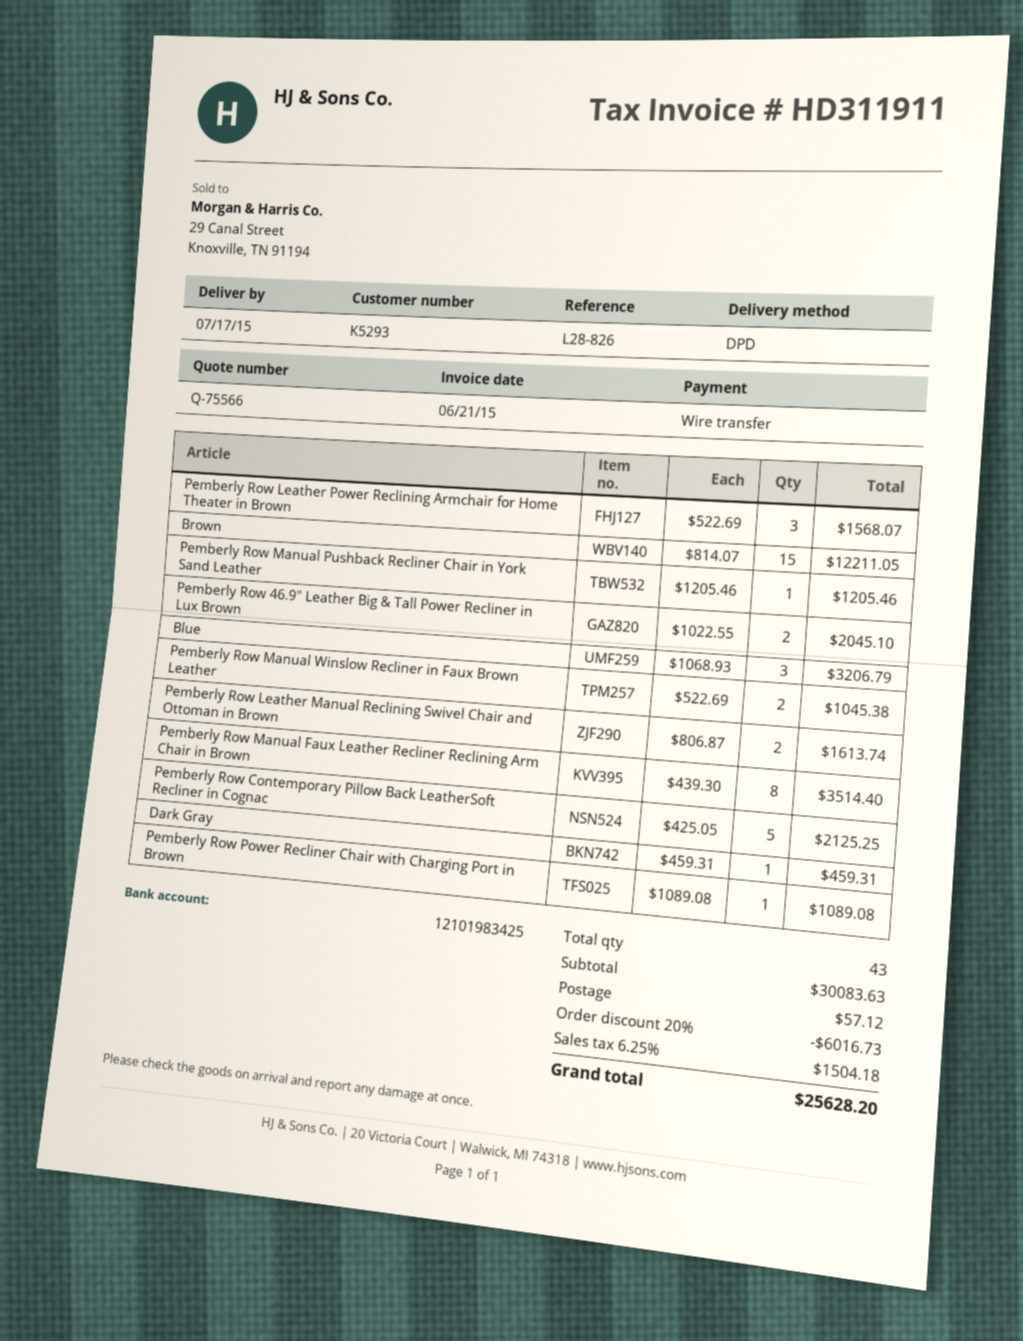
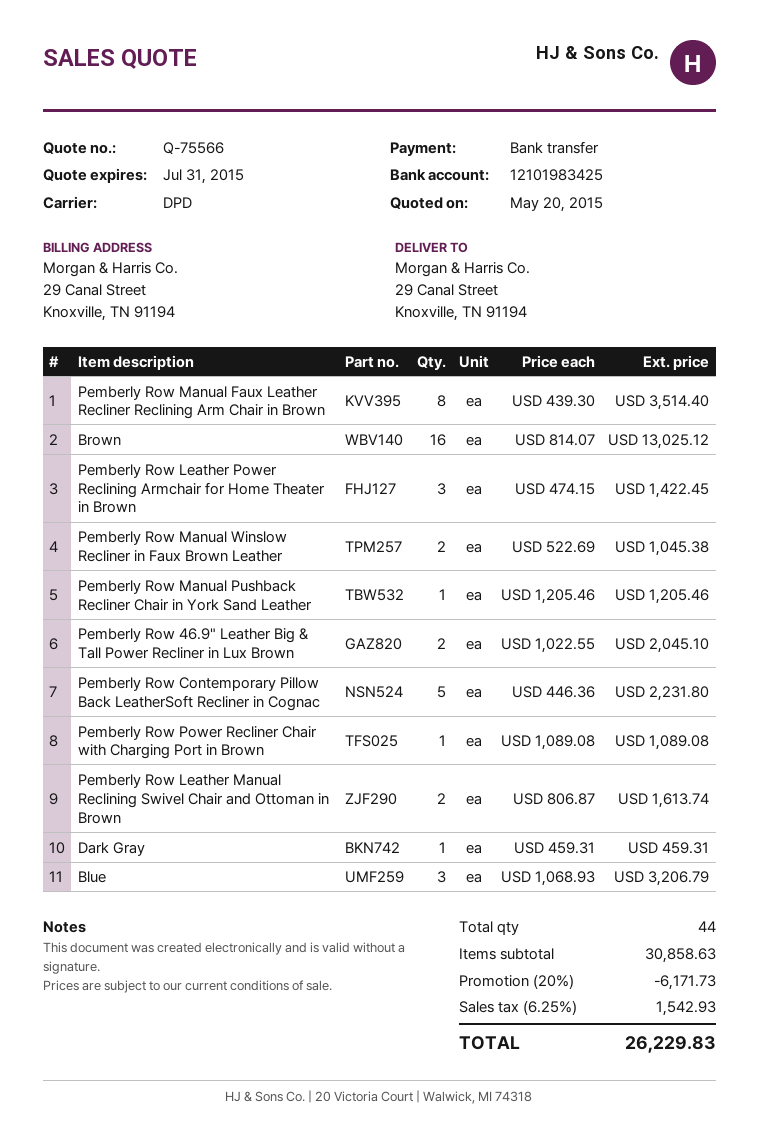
Pemberly Row Leather Power Reclining Armchair for Home Theater in Brown: 3 x 522.69 = 1568.07 -> 3 x 474.15 = 1422.45
Brown: 15 x 814.07 = 12211.05 -> 16 x 814.07 = 13025.12
Pemberly Row Contemporary Pillow Back LeatherSoft Recliner in Cognac: 5 x 425.05 = 2125.25 -> 5 x 446.36 = 2231.80
total quantity: 43 -> 44
subtotal: 30083.63 -> 30858.63
discount: 20% = 6016.73 -> 20% = 6171.73
shipping: 57.12 -> none
tax: 6.25% = 1504.18 -> 6.25% = 1542.93
total: 25628.20 -> 26229.83

